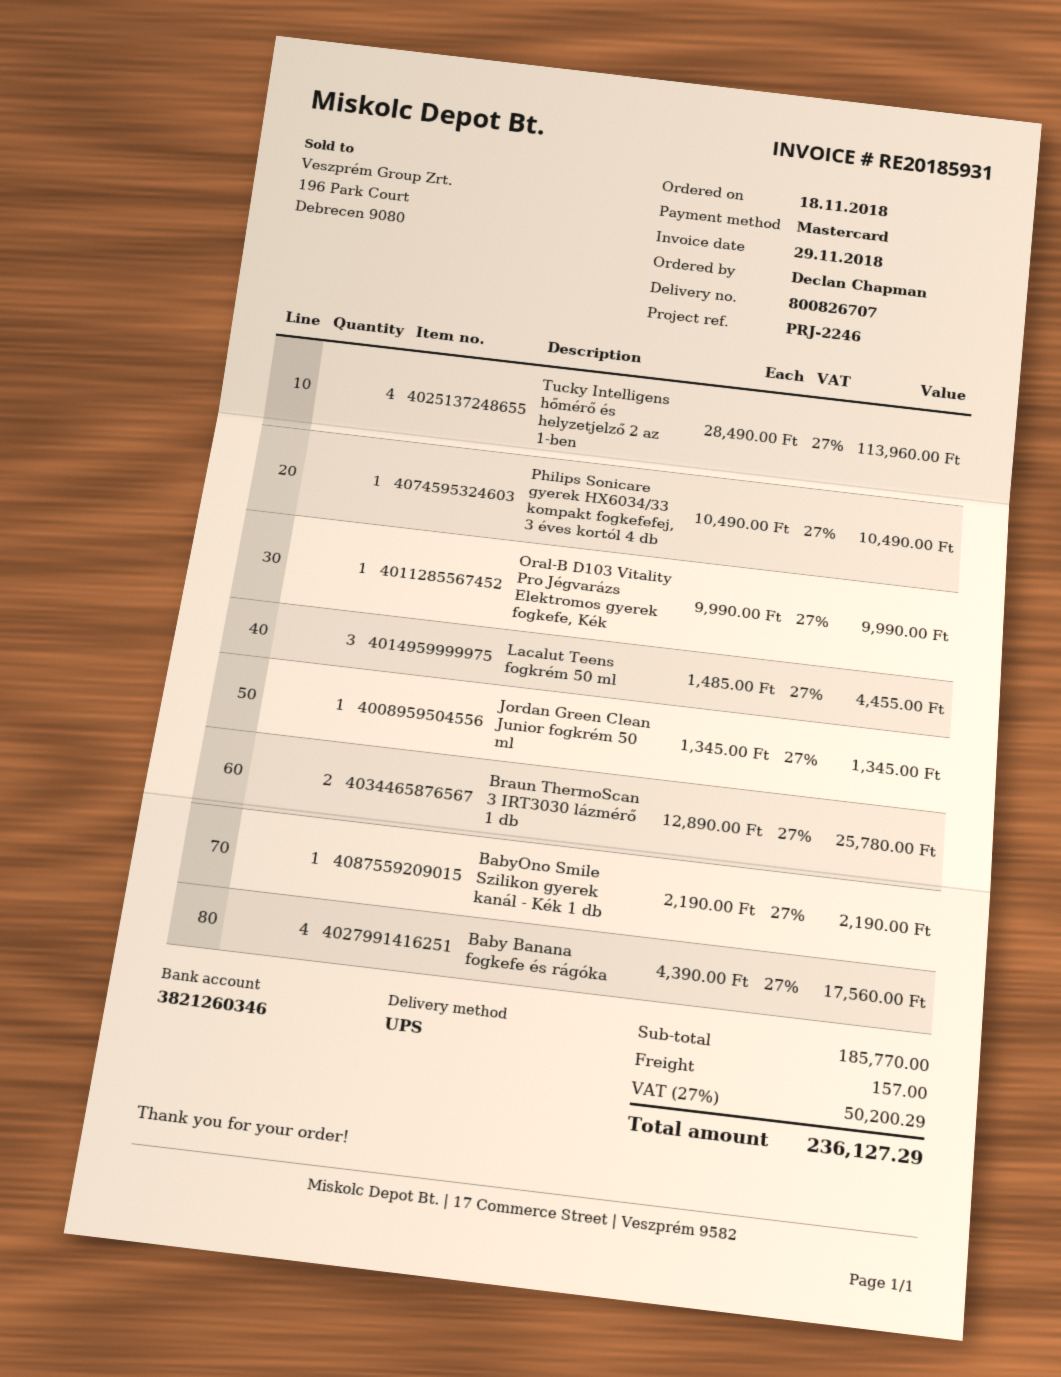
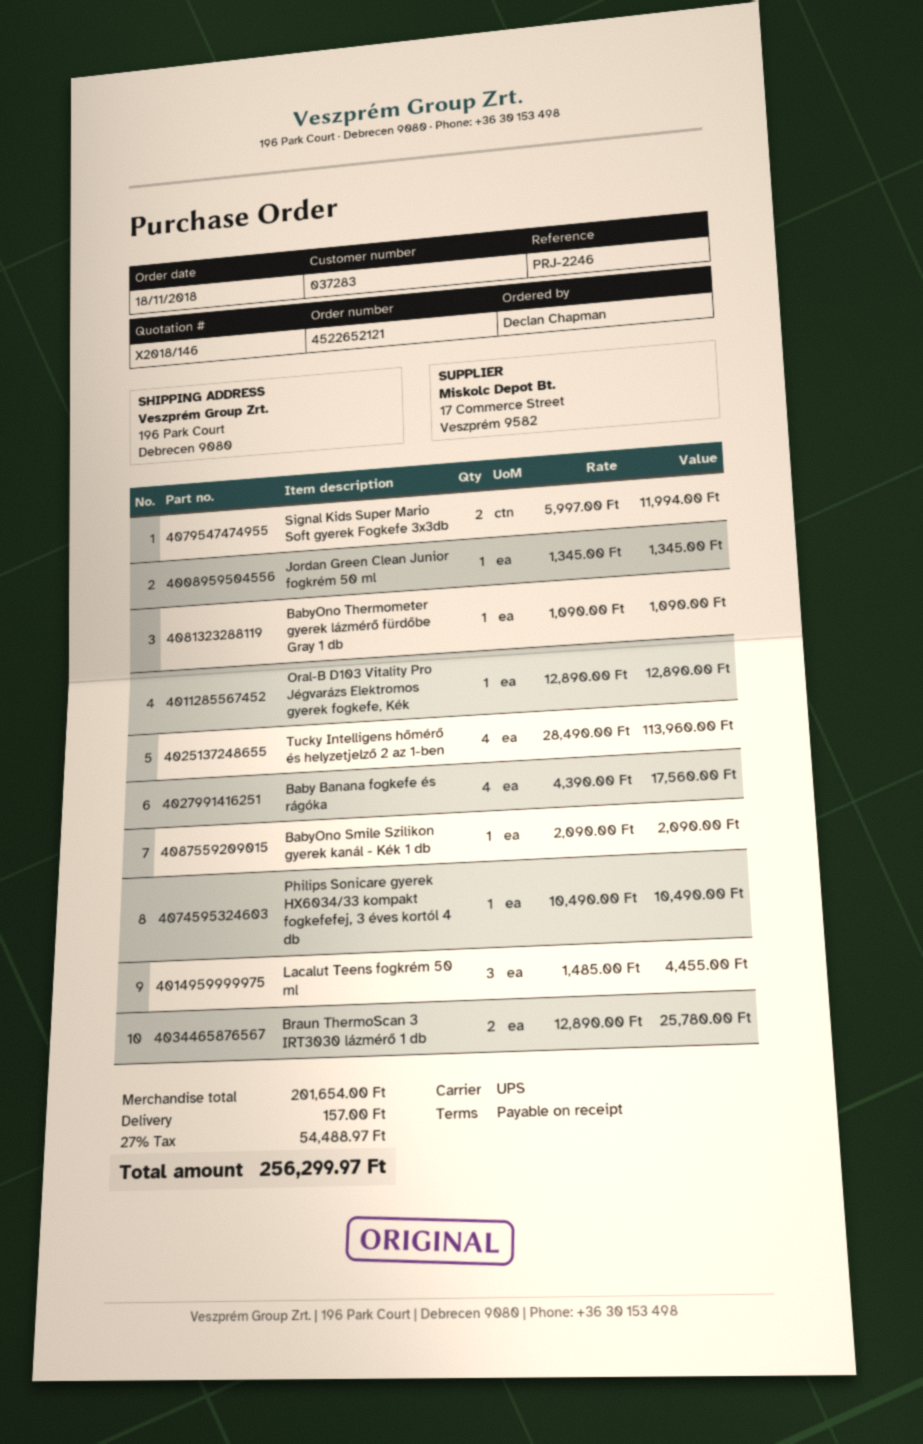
Oral-B D103 Vitality Pro Jégvarázs Elektromos gyerek fogkefe, Kék: 1 x 9990.00 = 9990.00 -> 1 x 12890.00 = 12890.00
BabyOno Smile Szilikon gyerek kanál - Kék 1 db: 1 x 2190.00 = 2190.00 -> 1 x 2090.00 = 2090.00
Signal Kids Super Mario Soft gyerek Fogkefe 3x3db: none -> 2 x 5997.00 = 11994.00
BabyOno Thermometer gyerek lázmérő fürdőbe Gray 1 db: none -> 1 x 1090.00 = 1090.00
subtotal: 185770.00 -> 201654.00
tax: 27% = 50200.29 -> 27% = 54488.97
total: 236127.29 -> 256299.97

